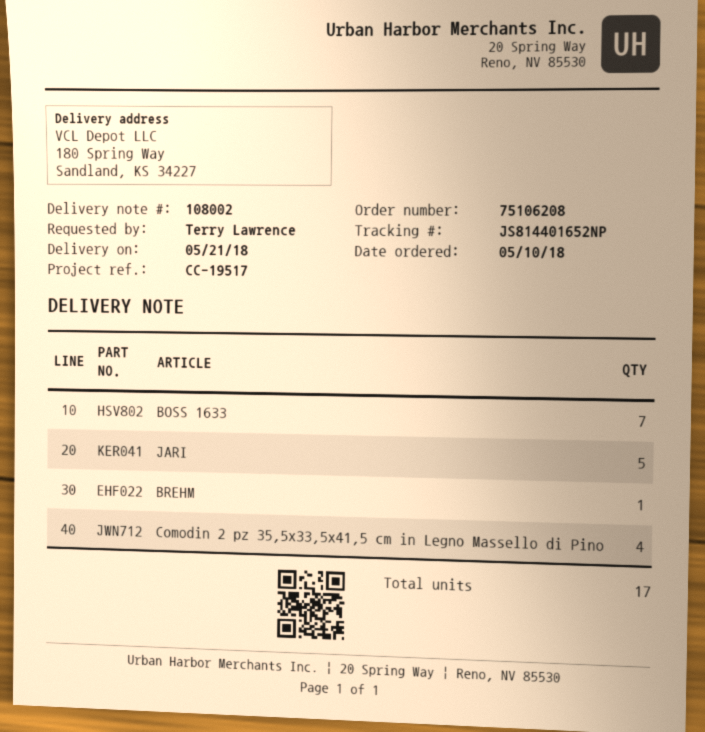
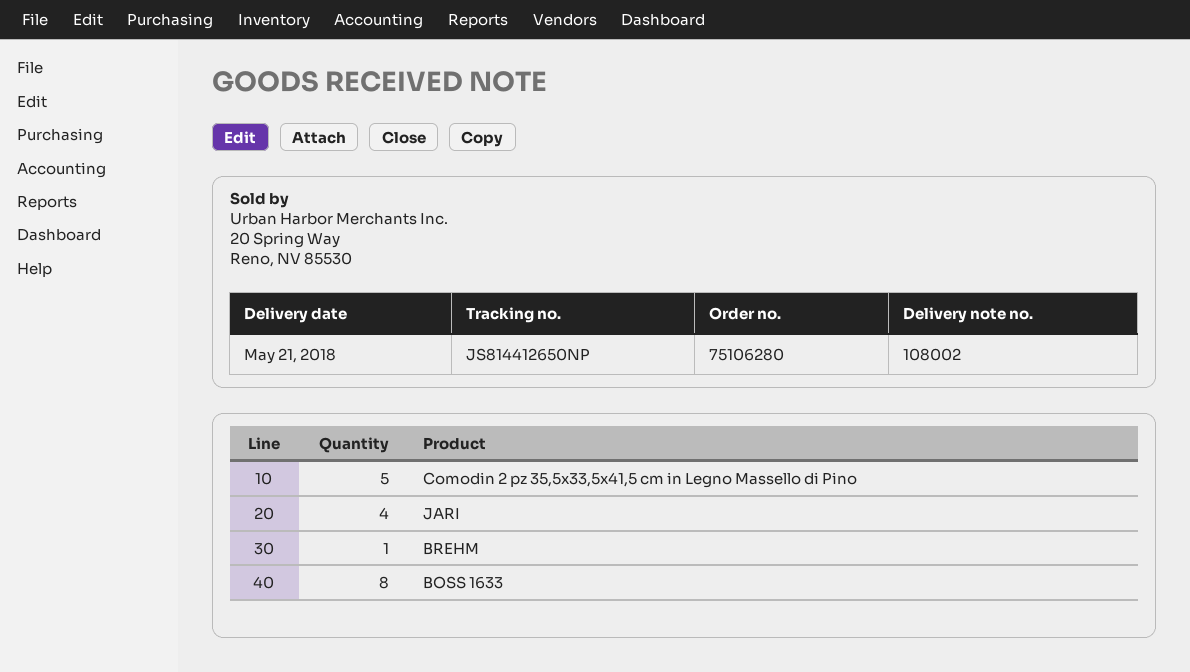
order number: 75106208 -> 75106280
tracking number: JS814401652NP -> JS814412650NP
BOSS 1633: 7 -> 8
JARI: 5 -> 4
Comodin 2 pz 35,5x33,5x41,5 cm in Legno Massello di Pino: 4 -> 5

